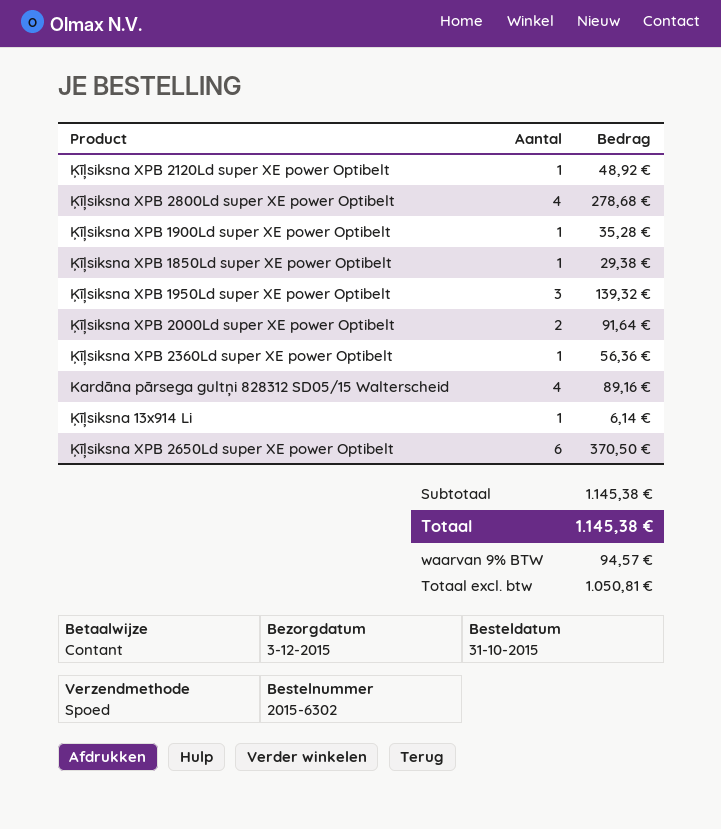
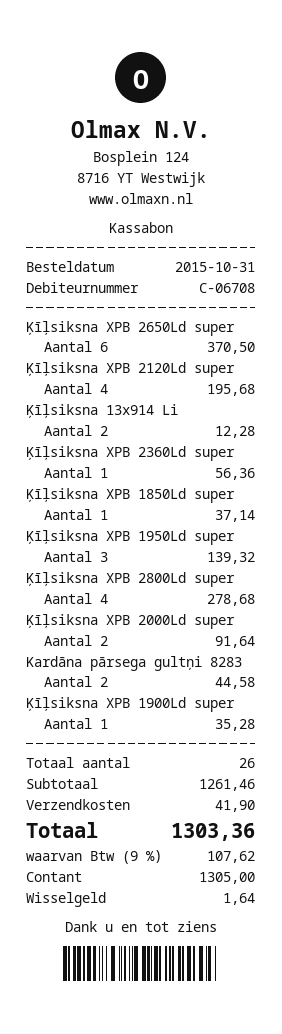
Ķīļsiksna XPB 2120Ld super XE power Optibelt: 1 for 48.92 -> 4 for 195.68
Ķīļsiksna XPB 1850Ld super XE power Optibelt: 1 for 29.38 -> 1 for 37.14
Kardāna pārsega gultņi 828312 SD05/15 Walterscheid: 4 for 89.16 -> 2 for 44.58
Ķīļsiksna 13x914 Li: 1 for 6.14 -> 2 for 12.28
subtotal: 1145.38 -> 1261.46
shipping: none -> 41.90
tax: 9% = 94.57 -> 9% = 107.62
total: 1145.38 -> 1303.36

